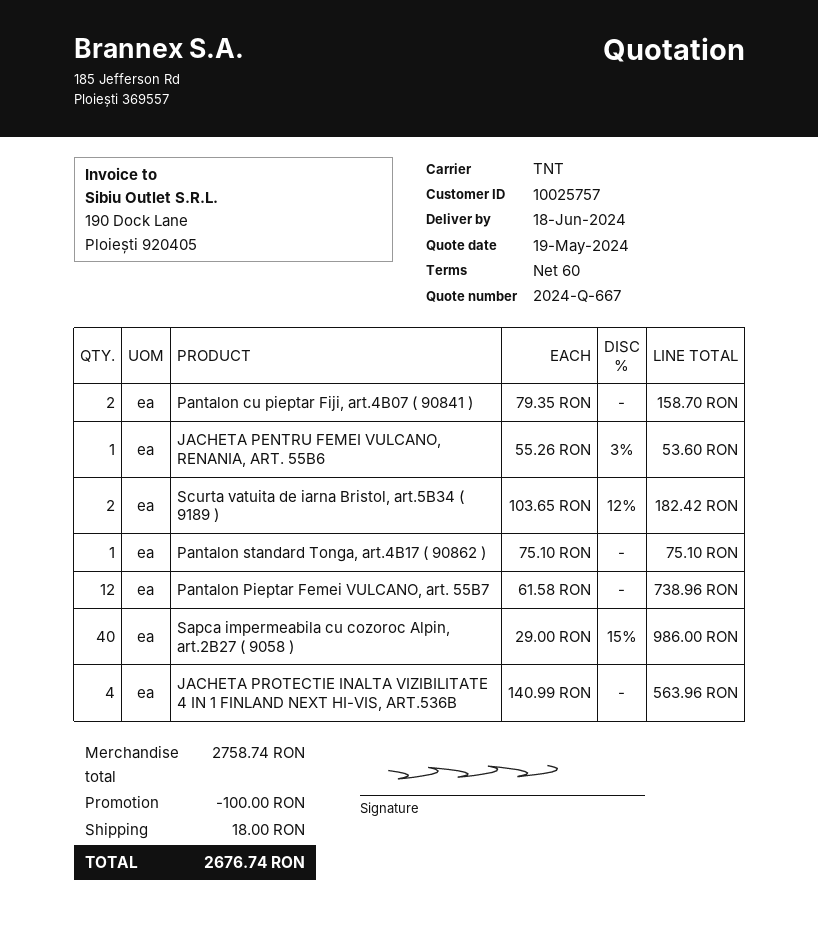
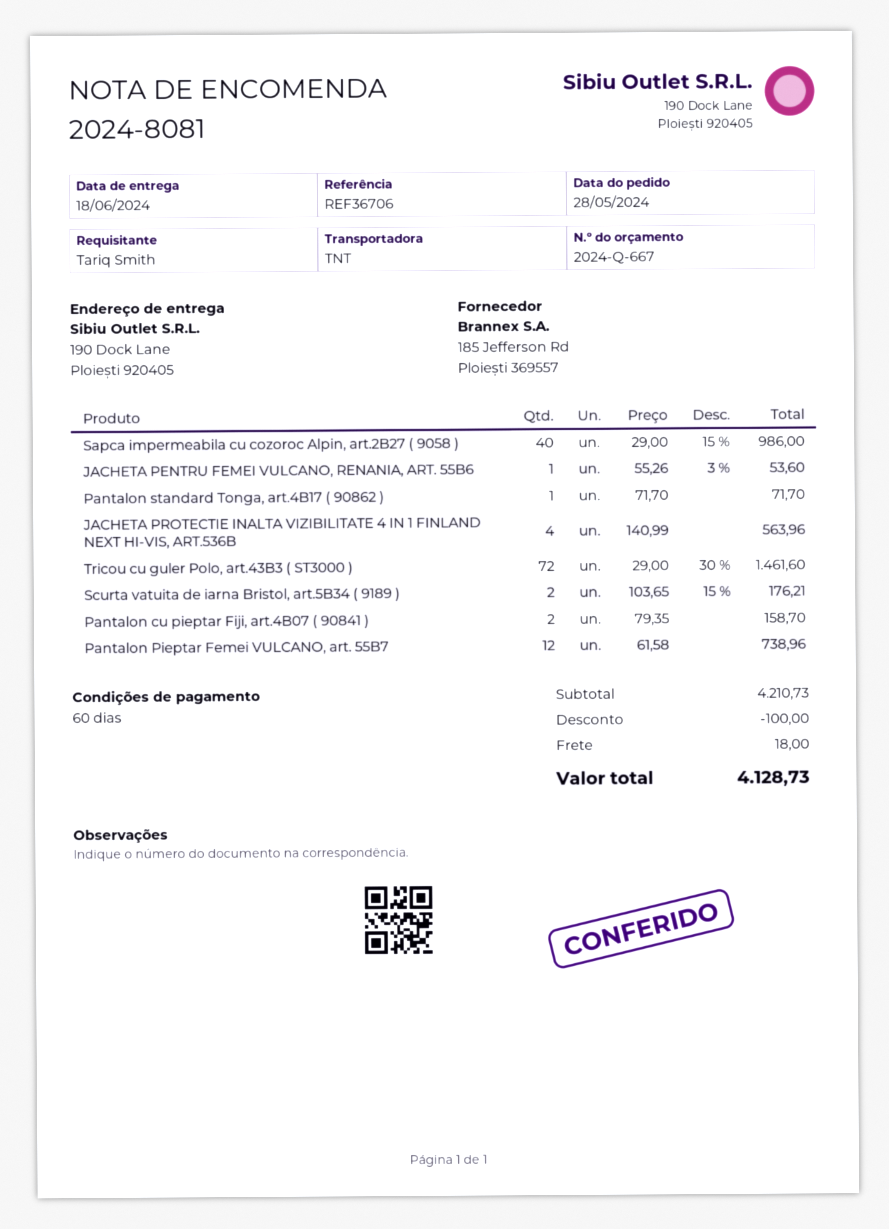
Scurta vatuita de iarna Bristol, art.5B34 ( 9189 ): 2 x 103.65 - 12% = 182.42 -> 2 x 103.65 - 15% = 176.21
Pantalon standard Tonga, art.4B17 ( 90862 ): 1 x 75.10 = 75.10 -> 1 x 71.70 = 71.70
Tricou cu guler Polo, art.43B3 ( ST3000 ): none -> 72 x 29.00 - 30% = 1461.60
subtotal: 2758.74 -> 4210.73
total: 2676.74 -> 4128.73

